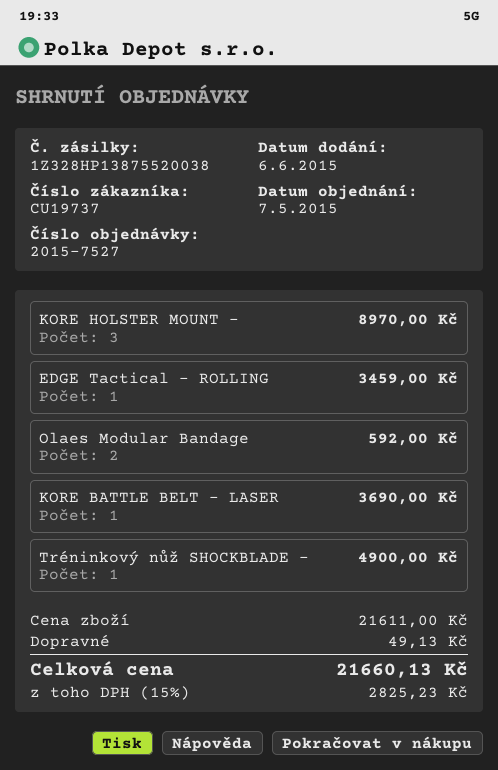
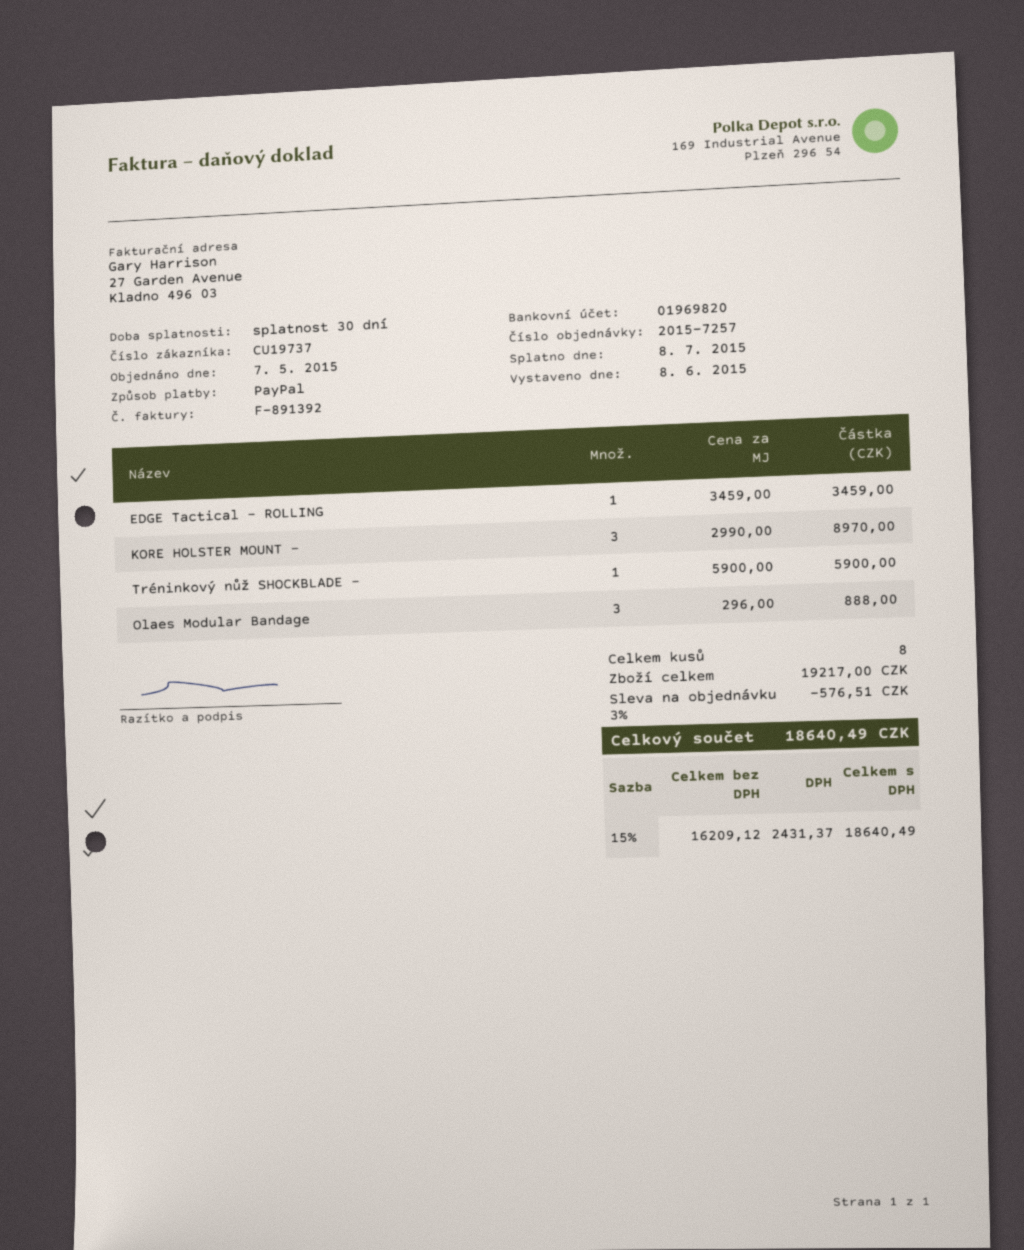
order number: 2015-7527 -> 2015-7257
Olaes Modular Bandage: 2 for 592.00 -> 3 for 888.00
KORE BATTLE BELT – LASER: 1 for 3690.00 -> none
Tréninkový nůž SHOCKBLADE –: 1 for 4900.00 -> 1 for 5900.00
subtotal: 21611.00 -> 19217.00
discount: none -> 3% = 576.51
shipping: 49.13 -> none
tax: 15% = 2825.23 -> 15% = 2431.37
total: 21660.13 -> 18640.49

